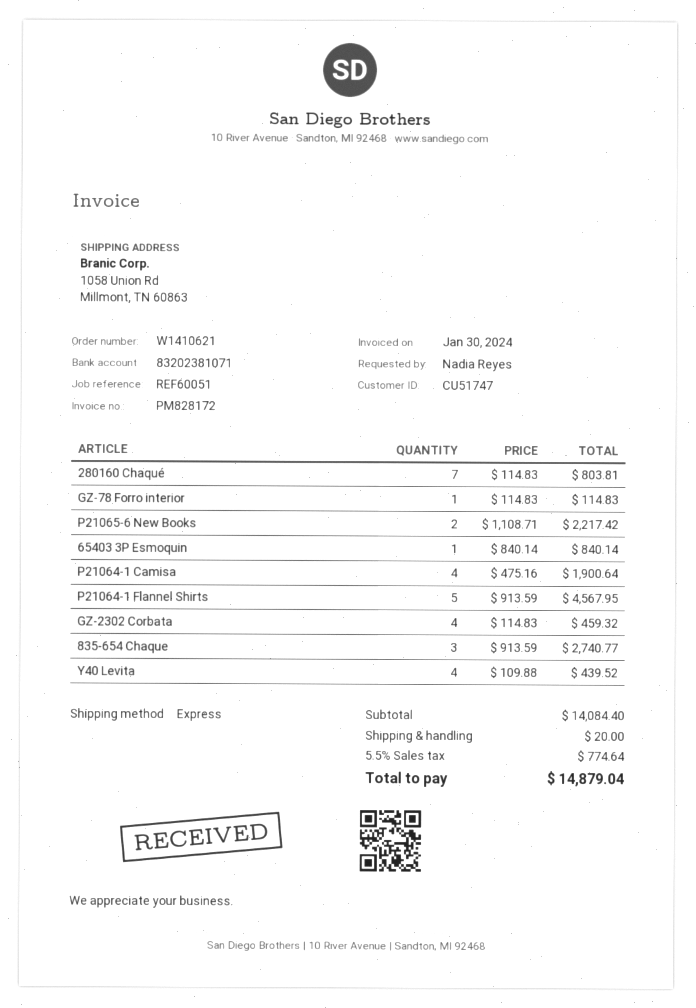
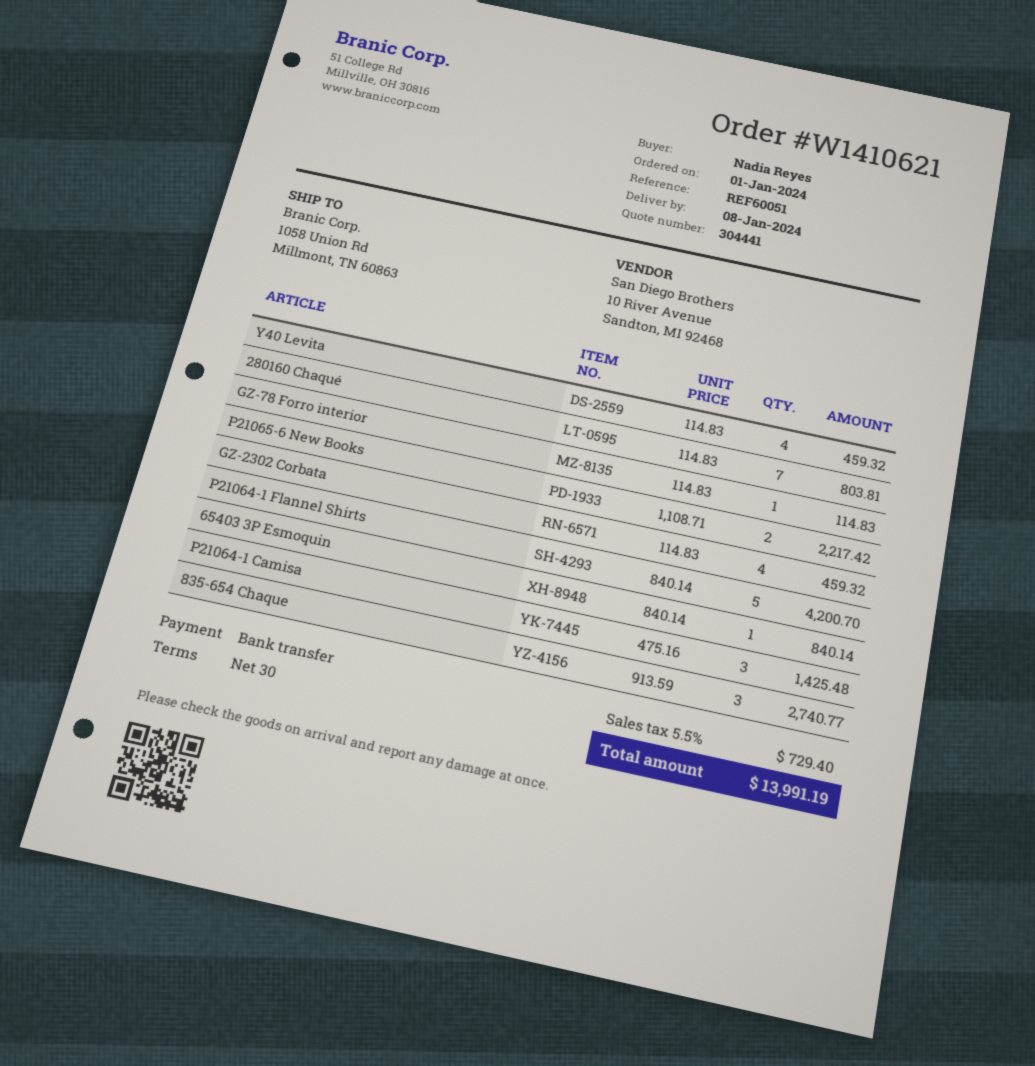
P21064-1 Camisa: 4 x 475.16 = 1900.64 -> 3 x 475.16 = 1425.48
P21064-1 Flannel Shirts: 5 x 913.59 = 4567.95 -> 5 x 840.14 = 4200.70
Y40 Levita: 4 x 109.88 = 439.52 -> 4 x 114.83 = 459.32
shipping: 20.00 -> none
tax: 5.5% = 774.64 -> 5.5% = 729.40
total: 14879.04 -> 13991.19

